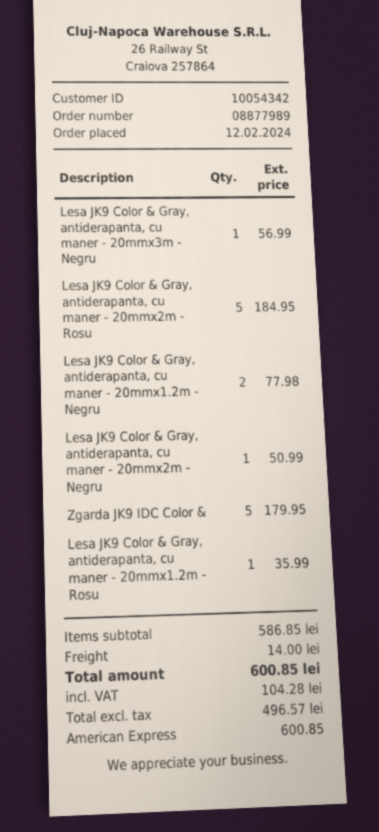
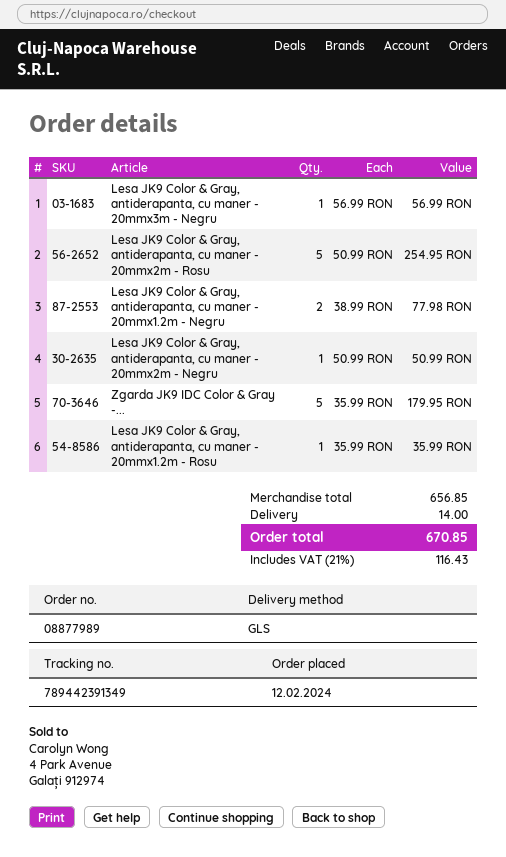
Lesa JK9 Color & Gray, antiderapanta, cu maner - 20mmx2m - Rosu: 5 for 184.95 -> 5 for 254.95
subtotal: 586.85 -> 656.85
tax: 104.28 -> 116.43
total: 600.85 -> 670.85

